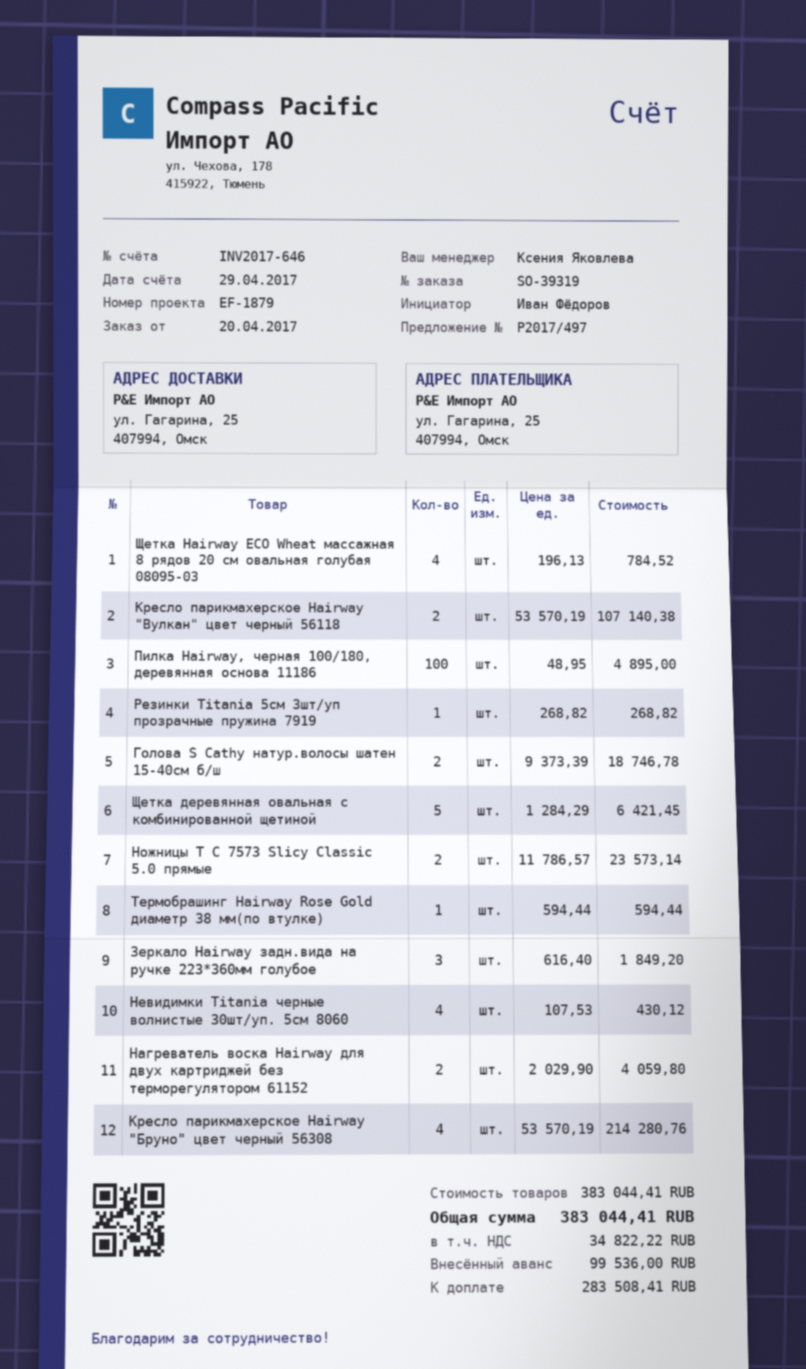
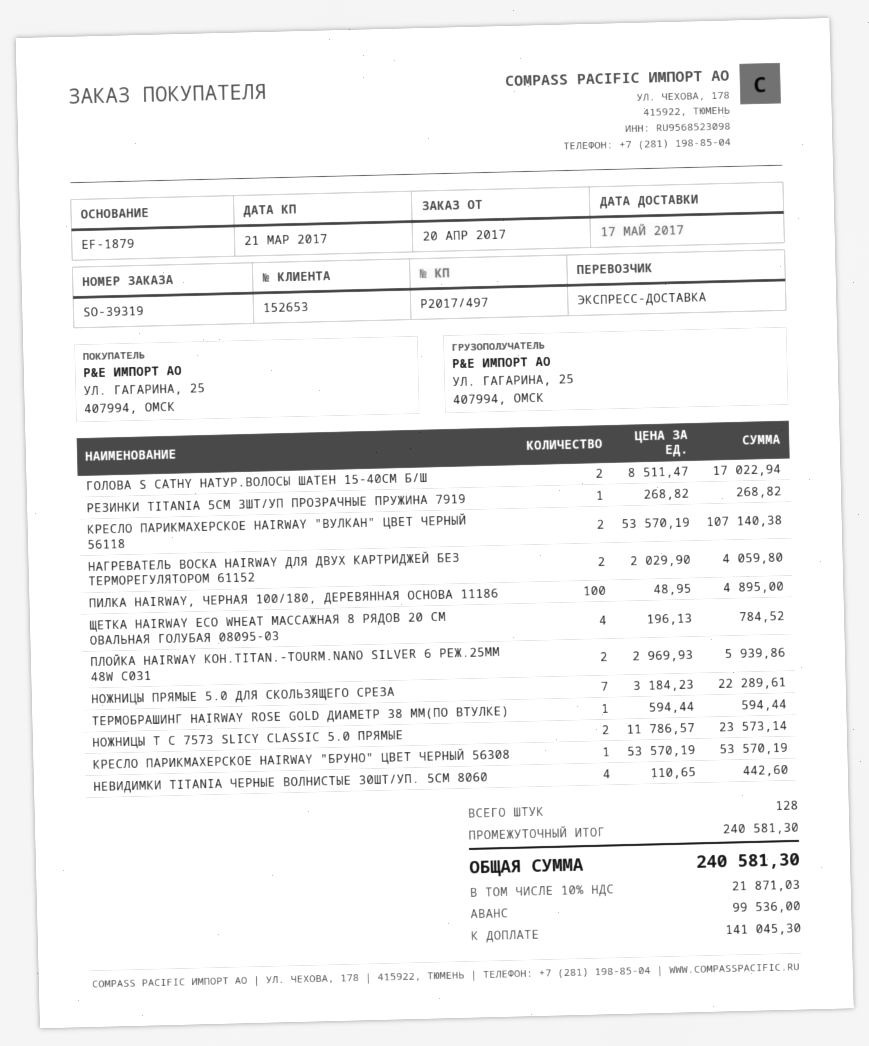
Голова S Cathy натур.волосы шатен 15-40см б/ш: 2 x 9373.39 = 18746.78 -> 2 x 8511.47 = 17022.94
Щетка деревянная овальная с комбинированной щетиной: 5 x 1284.29 = 6421.45 -> none
Зеркало Hairway задн.вида на ручке 223*360мм голубое: 3 x 616.40 = 1849.20 -> none
Невидимки Titania черные волнистые 30шт/уп. 5см 8060: 4 x 107.53 = 430.12 -> 4 x 110.65 = 442.60
Кресло парикмахерское Hairway "Бруно" цвет черный 56308: 4 x 53570.19 = 214280.76 -> 1 x 53570.19 = 53570.19
ПЛОЙКА HAIRWAY КОН.TITAN.-TOURM.NANO SILVER 6 РЕЖ.25ММ 48W C031: none -> 2 x 2969.93 = 5939.86
НОЖНИЦЫ ПРЯМЫЕ 5.0 ДЛЯ СКОЛЬЗЯЩЕГО СРЕЗА: none -> 7 x 3184.23 = 22289.61
subtotal: 383044.41 -> 240581.30
tax: 34822.22 -> 21871.03
total: 383044.41 -> 240581.30
balance: 283508.41 -> 141045.30

